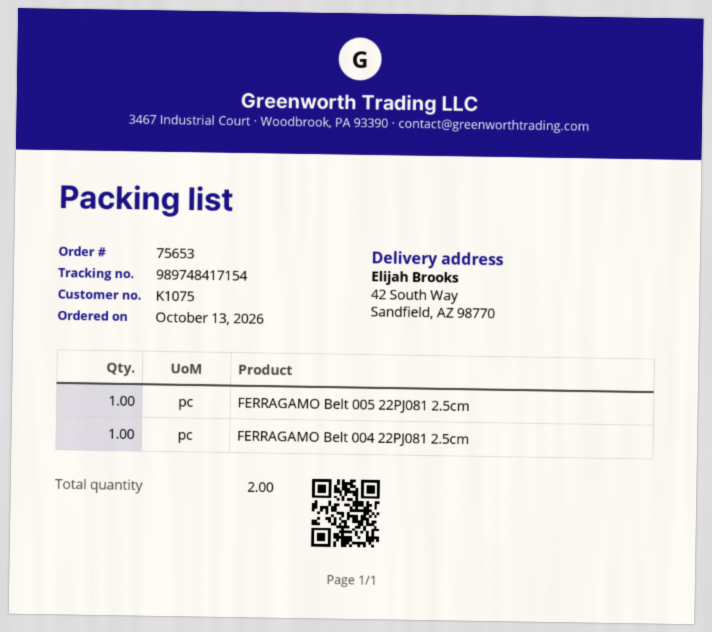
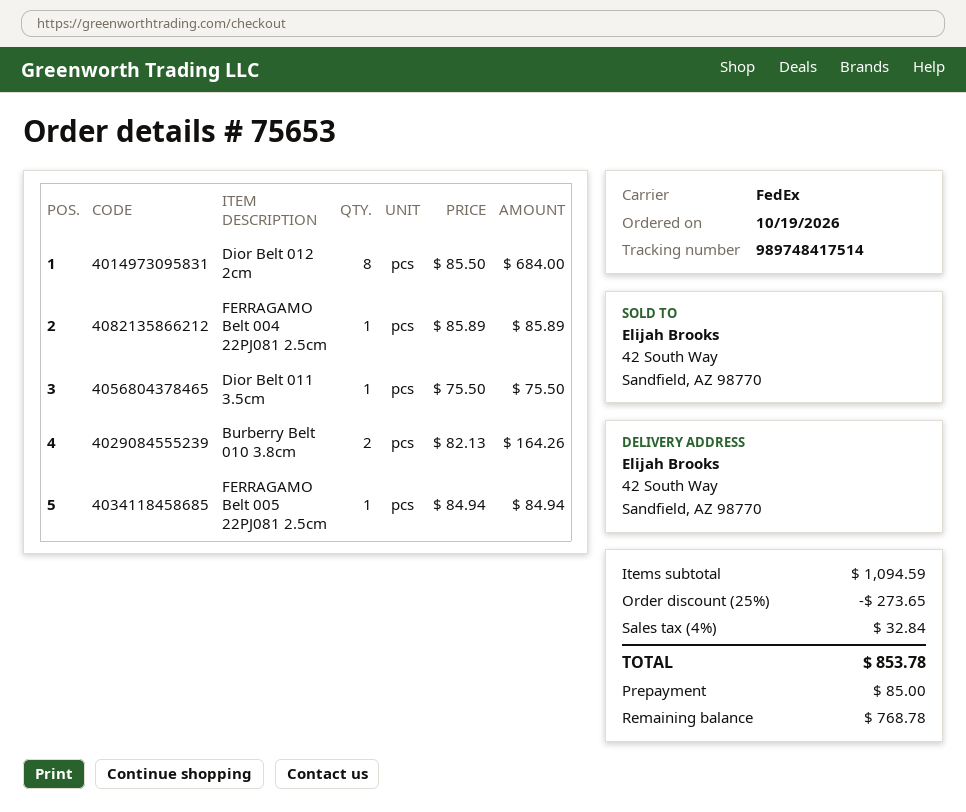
order date: 2026-10-13 -> 2026-10-19
tracking number: 989748417154 -> 989748417514
Dior Belt 012 2cm: none -> 8
Dior Belt 011 3.5cm: none -> 1
Burberry Belt 010 3.8cm: none -> 2

